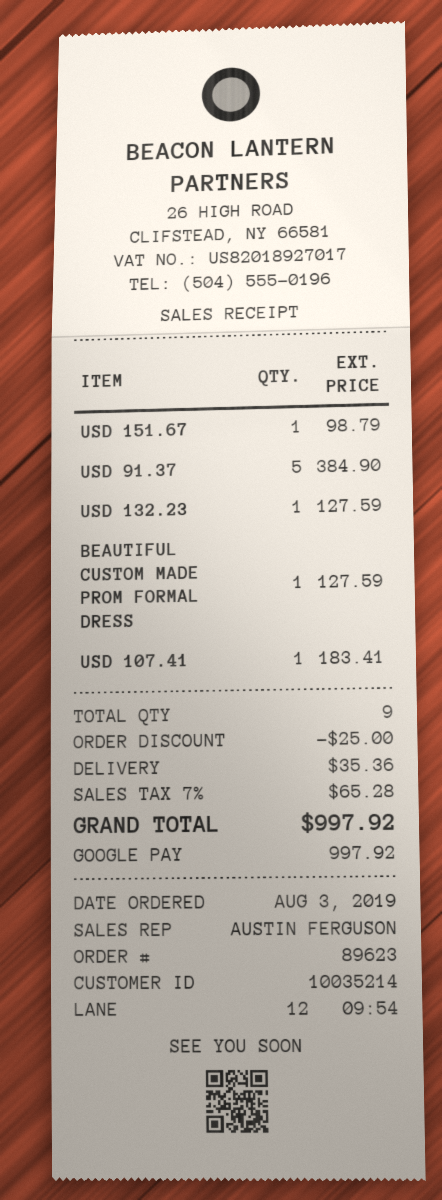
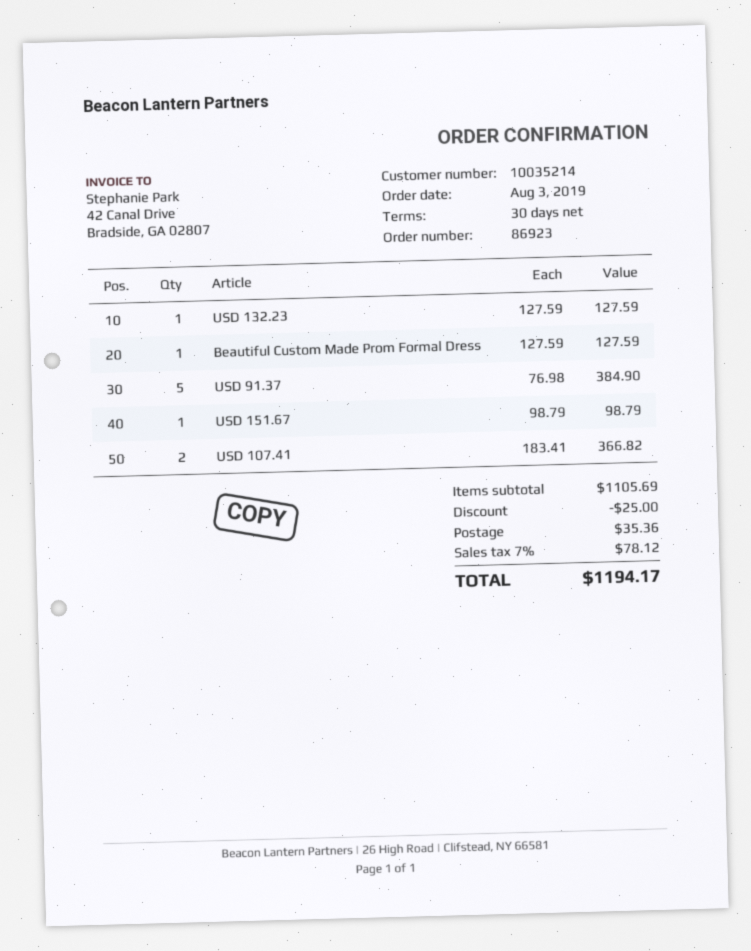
order number: 89623 -> 86923
USD 107.41: 1 for 183.41 -> 2 for 366.82
tax: 7% = 65.28 -> 7% = 78.12
total: 997.92 -> 1194.17

